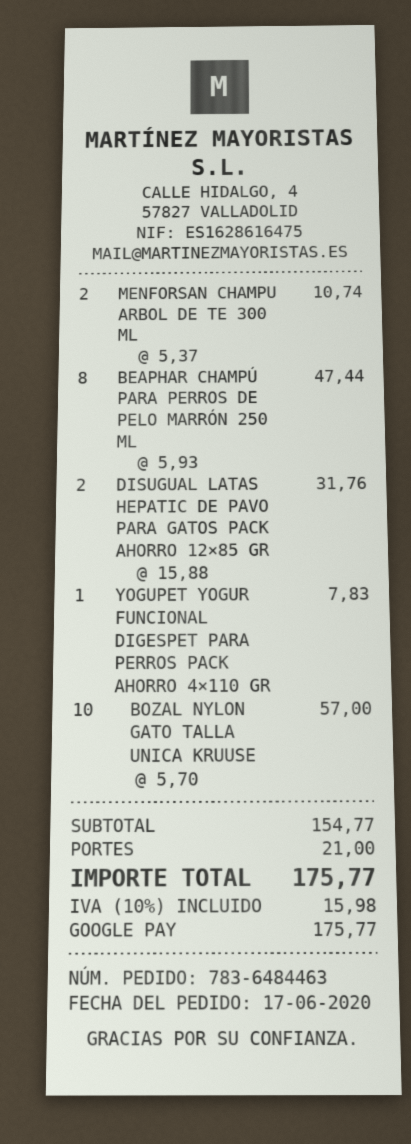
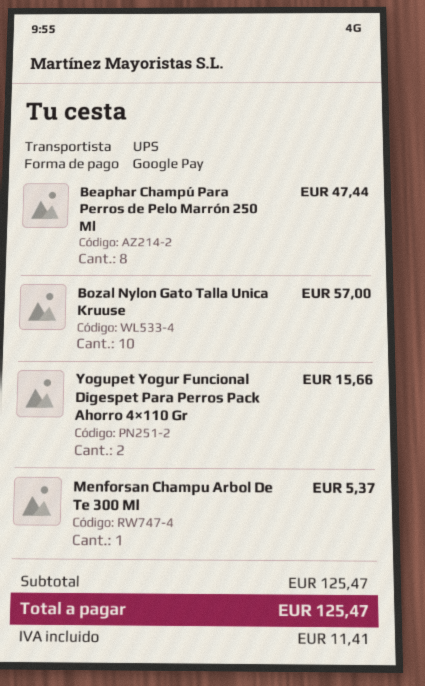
MENFORSAN CHAMPU ARBOL DE TE 300 ML: 2 for 10.74 -> 1 for 5.37
DISUGUAL LATAS HEPATIC DE PAVO PARA GATOS PACK AHORRO 12×85 GR: 2 for 31.76 -> none
YOGUPET YOGUR FUNCIONAL DIGESPET PARA PERROS PACK AHORRO 4×110 GR: 1 for 7.83 -> 2 for 15.66
subtotal: 154.77 -> 125.47
shipping: 21.00 -> none
tax: 15.98 -> 11.41
total: 175.77 -> 125.47

